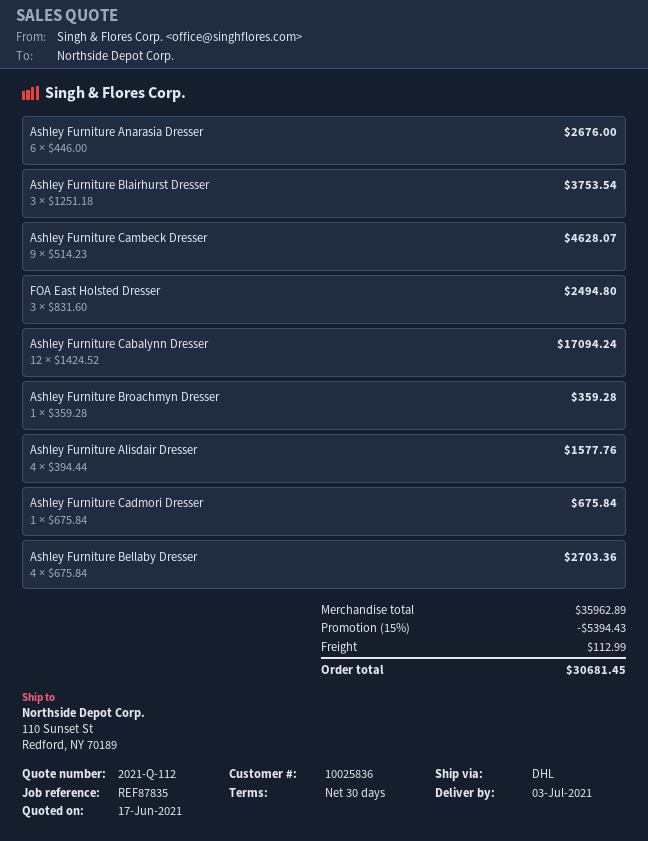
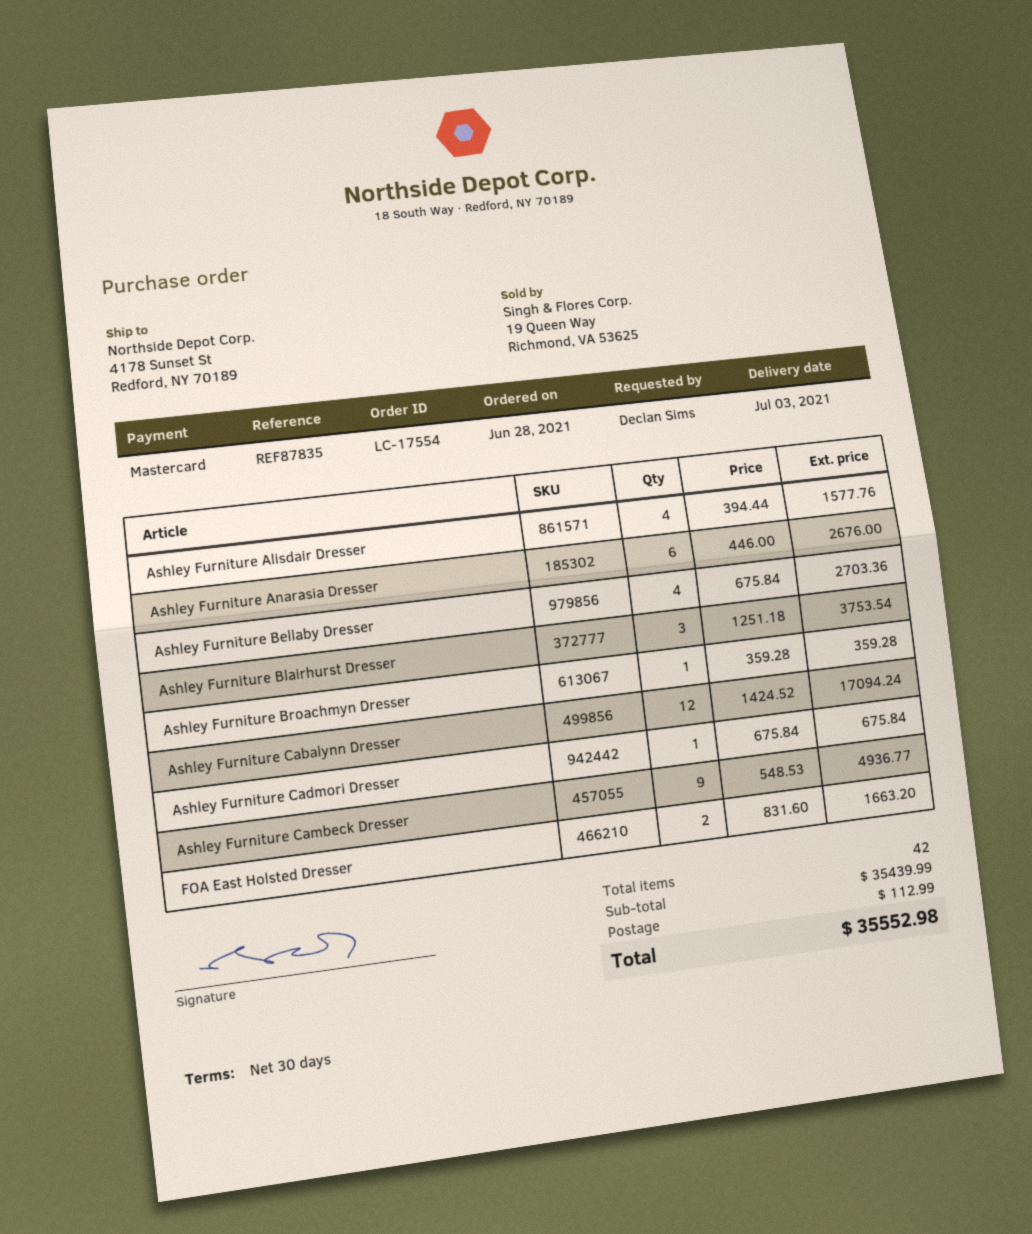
ship to: 110 Sunset St, Redford, NY 70189 -> 4178 Sunset St, Redford, NY 70189
Ashley Furniture Cambeck Dresser: 9 x 514.23 = 4628.07 -> 9 x 548.53 = 4936.77
FOA East Holsted Dresser: 3 x 831.60 = 2494.80 -> 2 x 831.60 = 1663.20
subtotal: 35962.89 -> 35439.99
discount: 15% = 5394.43 -> none
total: 30681.45 -> 35552.98

